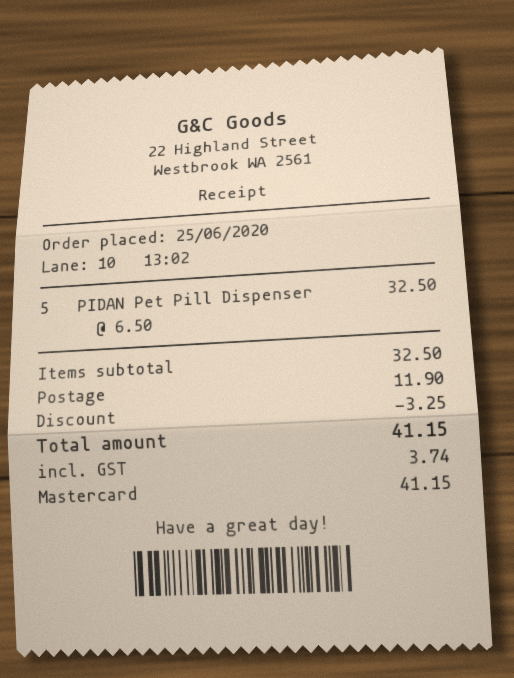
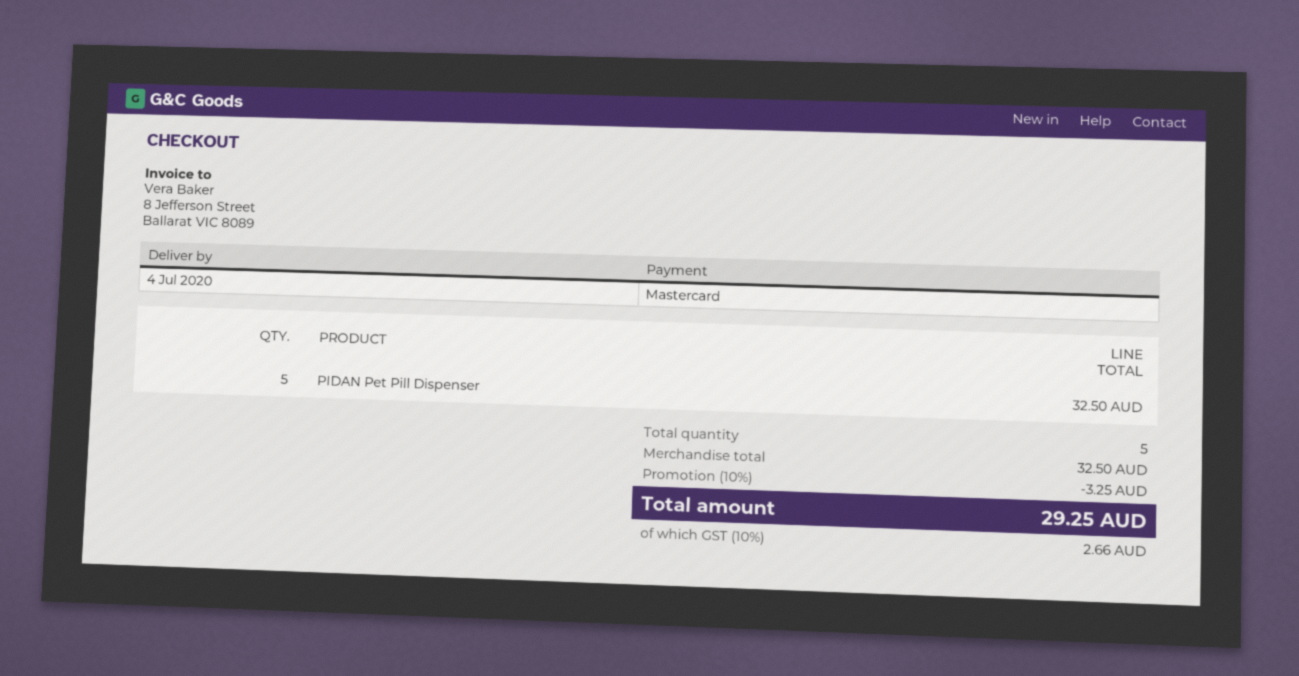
shipping: 11.90 -> none
tax: 3.74 -> 2.66
total: 41.15 -> 29.25

